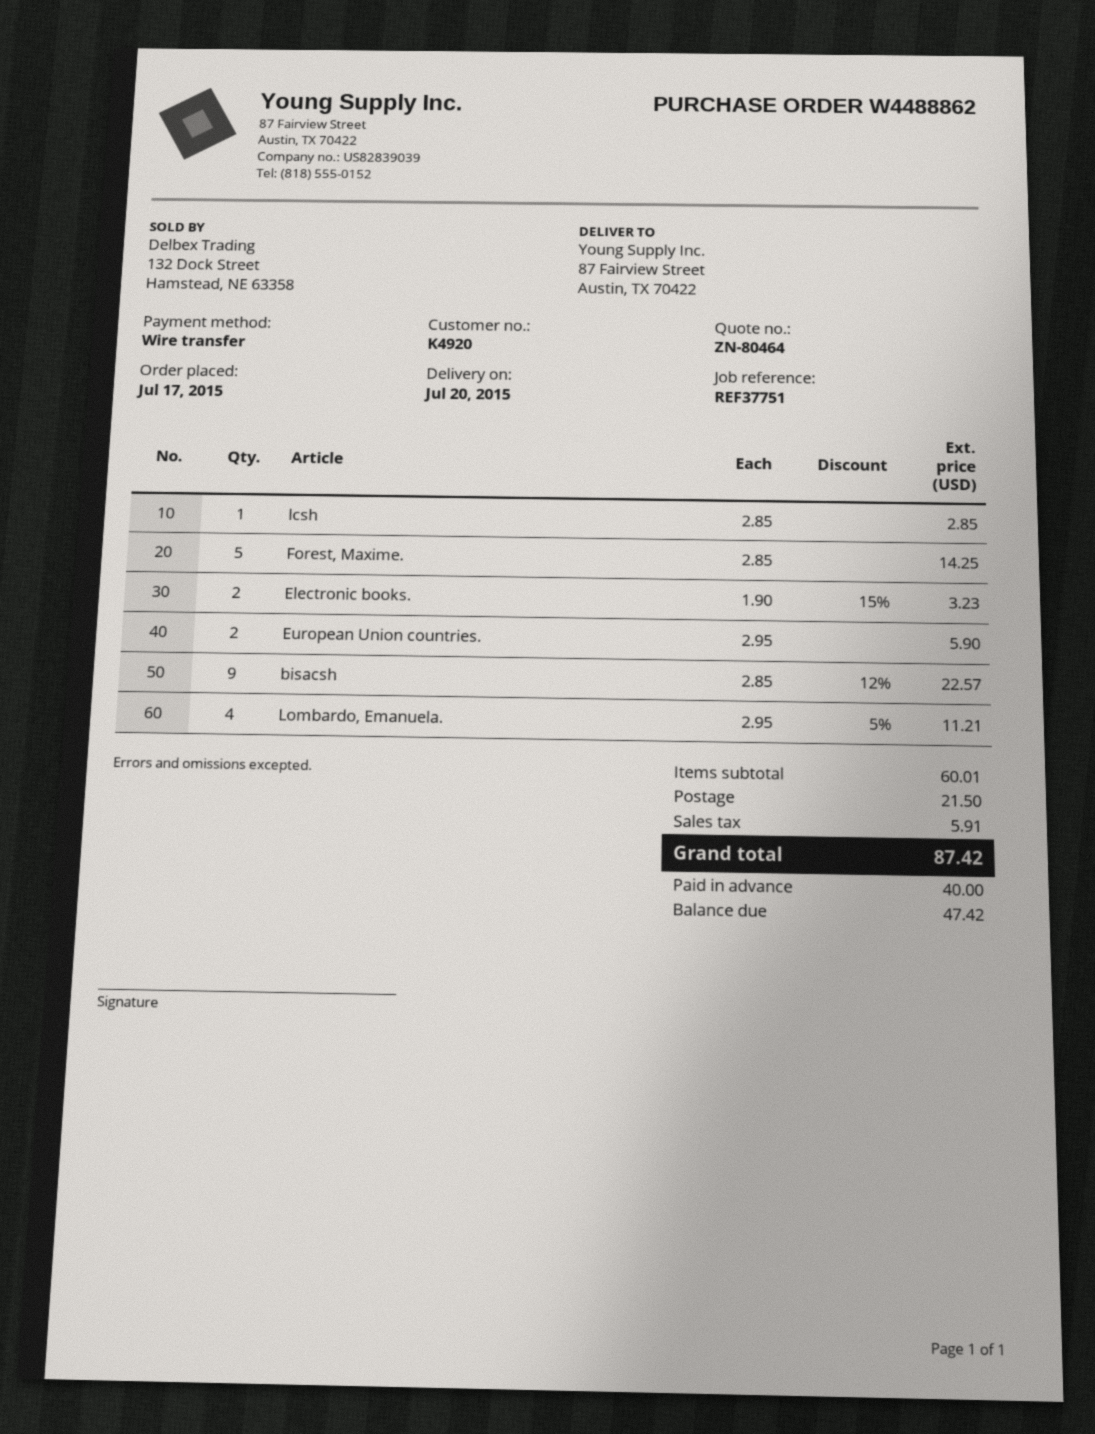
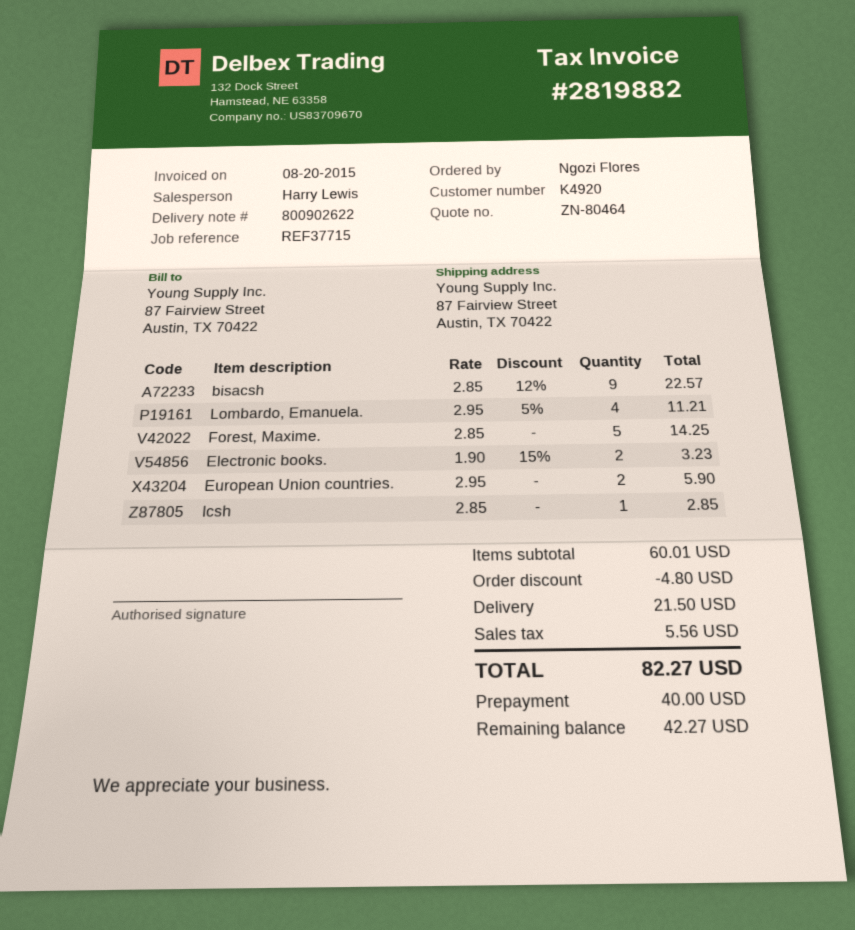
reference: REF37751 -> REF37715
discount: none -> 4.80
tax: 5.91 -> 5.56
total: 87.42 -> 82.27
balance: 47.42 -> 42.27

